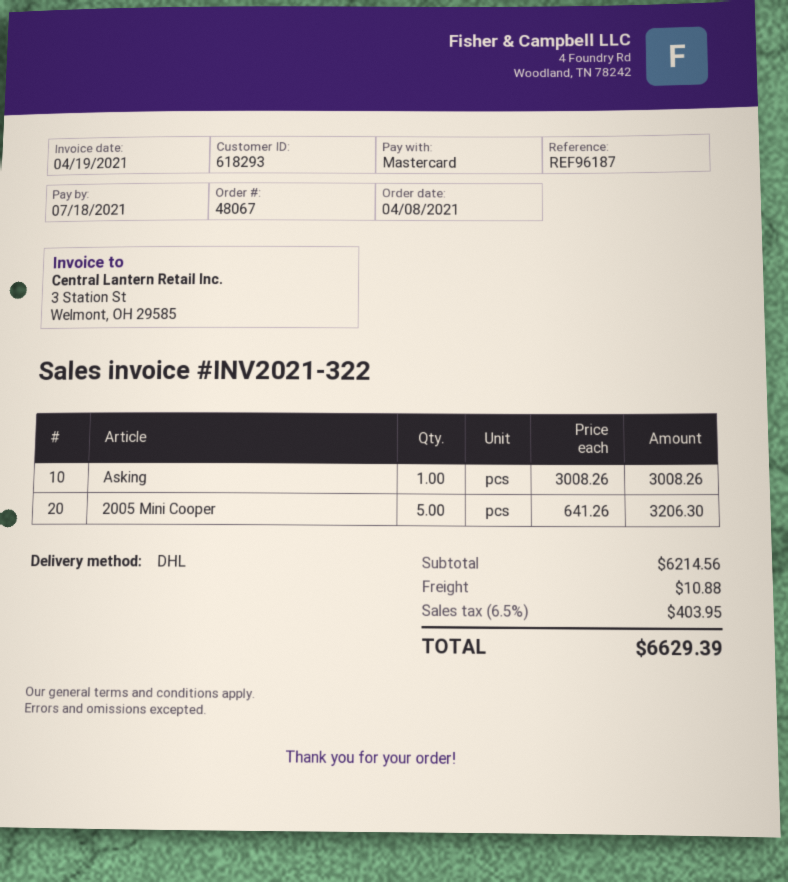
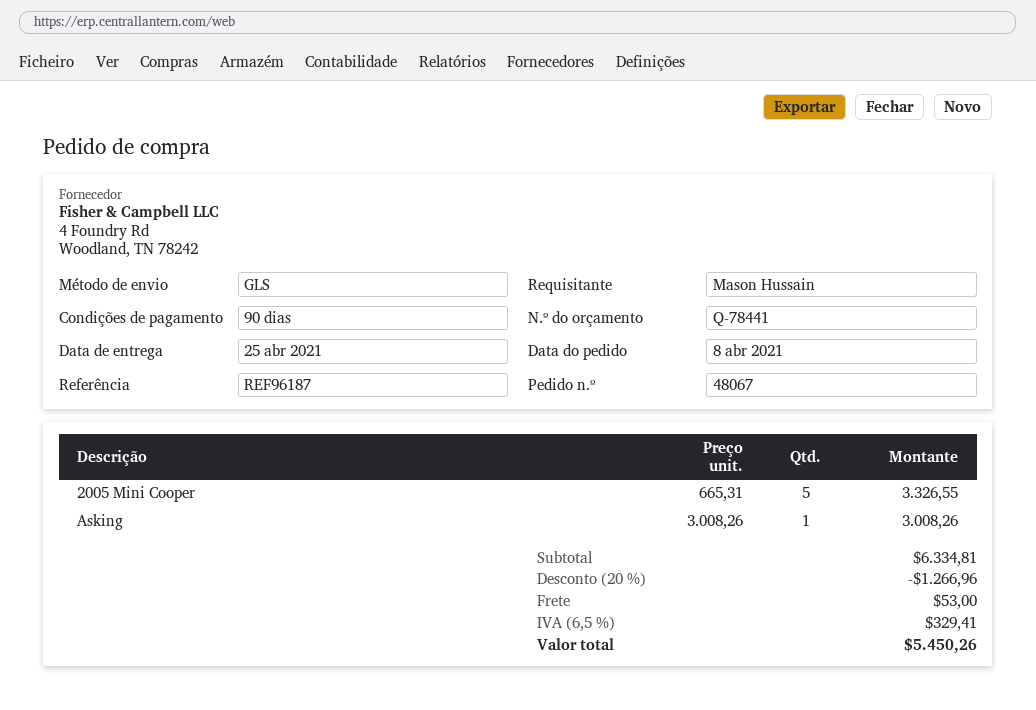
shipping method: DHL -> GLS
2005 Mini Cooper: 5 x 641.26 = 3206.30 -> 5 x 665.31 = 3326.55
subtotal: 6214.56 -> 6334.81
discount: none -> 20% = 1266.96
shipping: 10.88 -> 53.00
tax: 6.5% = 403.95 -> 6.5% = 329.41
total: 6629.39 -> 5450.26

